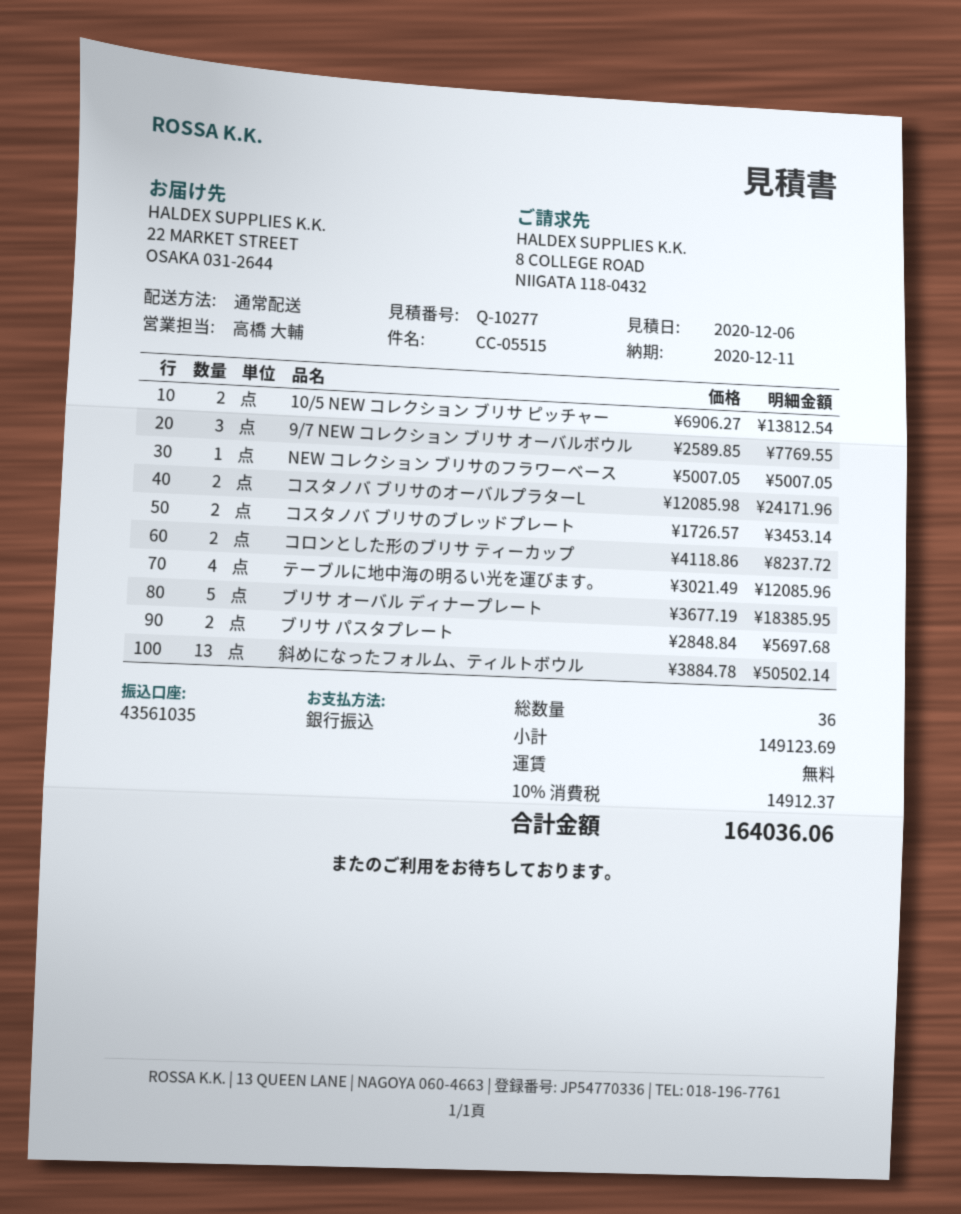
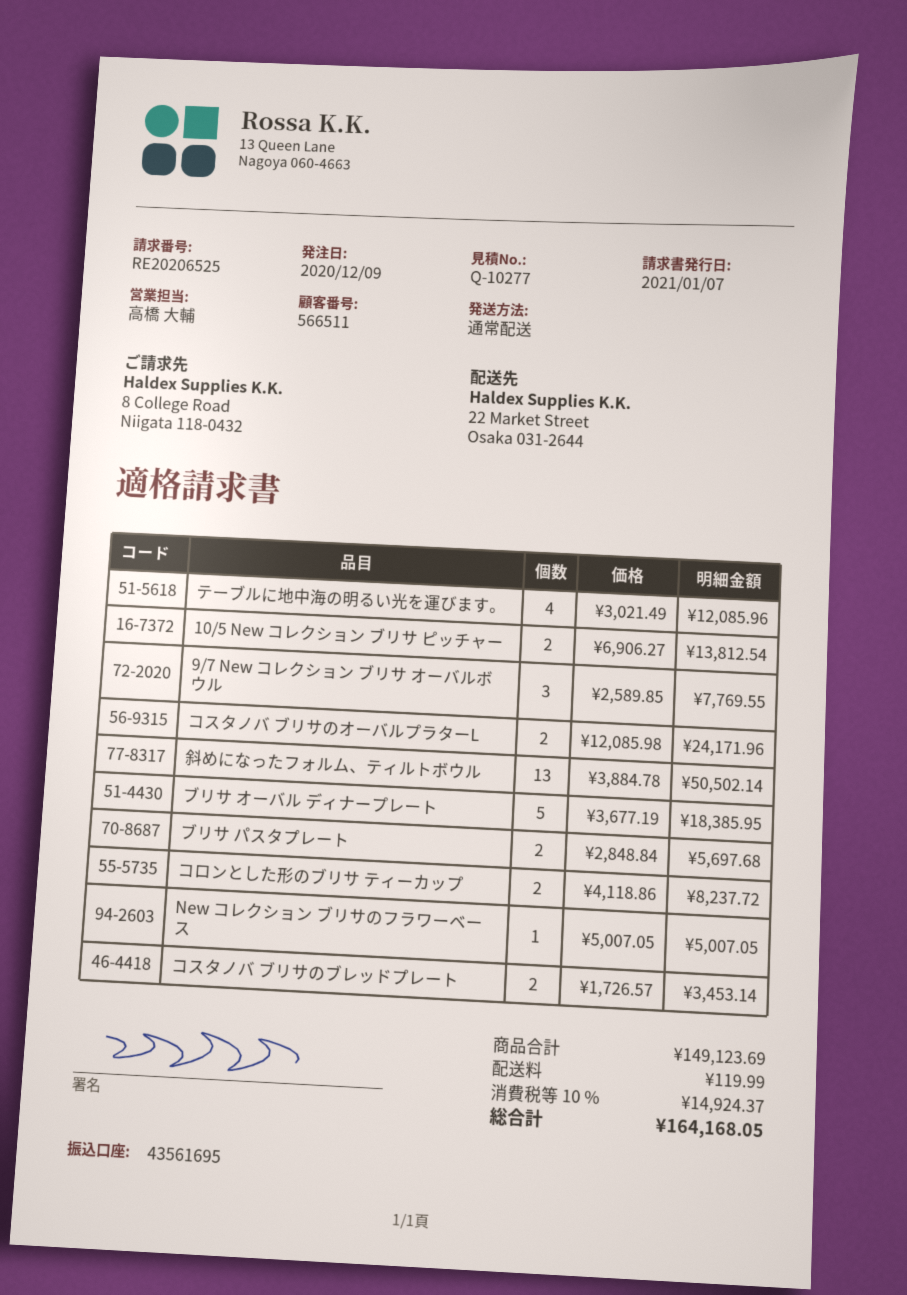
bank account: 43561035 -> 43561695
shipping: 0.00 -> 119.99
tax: 10% = 14912.37 -> 10% = 14924.37
total: 164036.06 -> 164168.05

